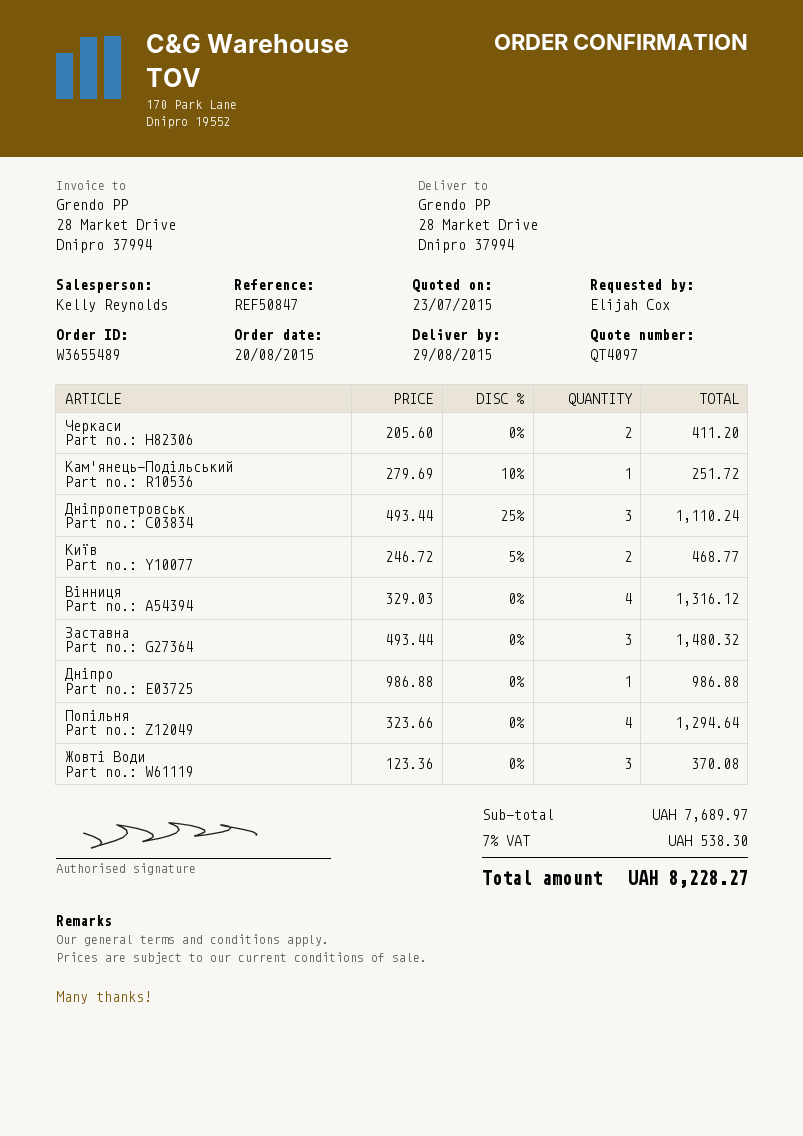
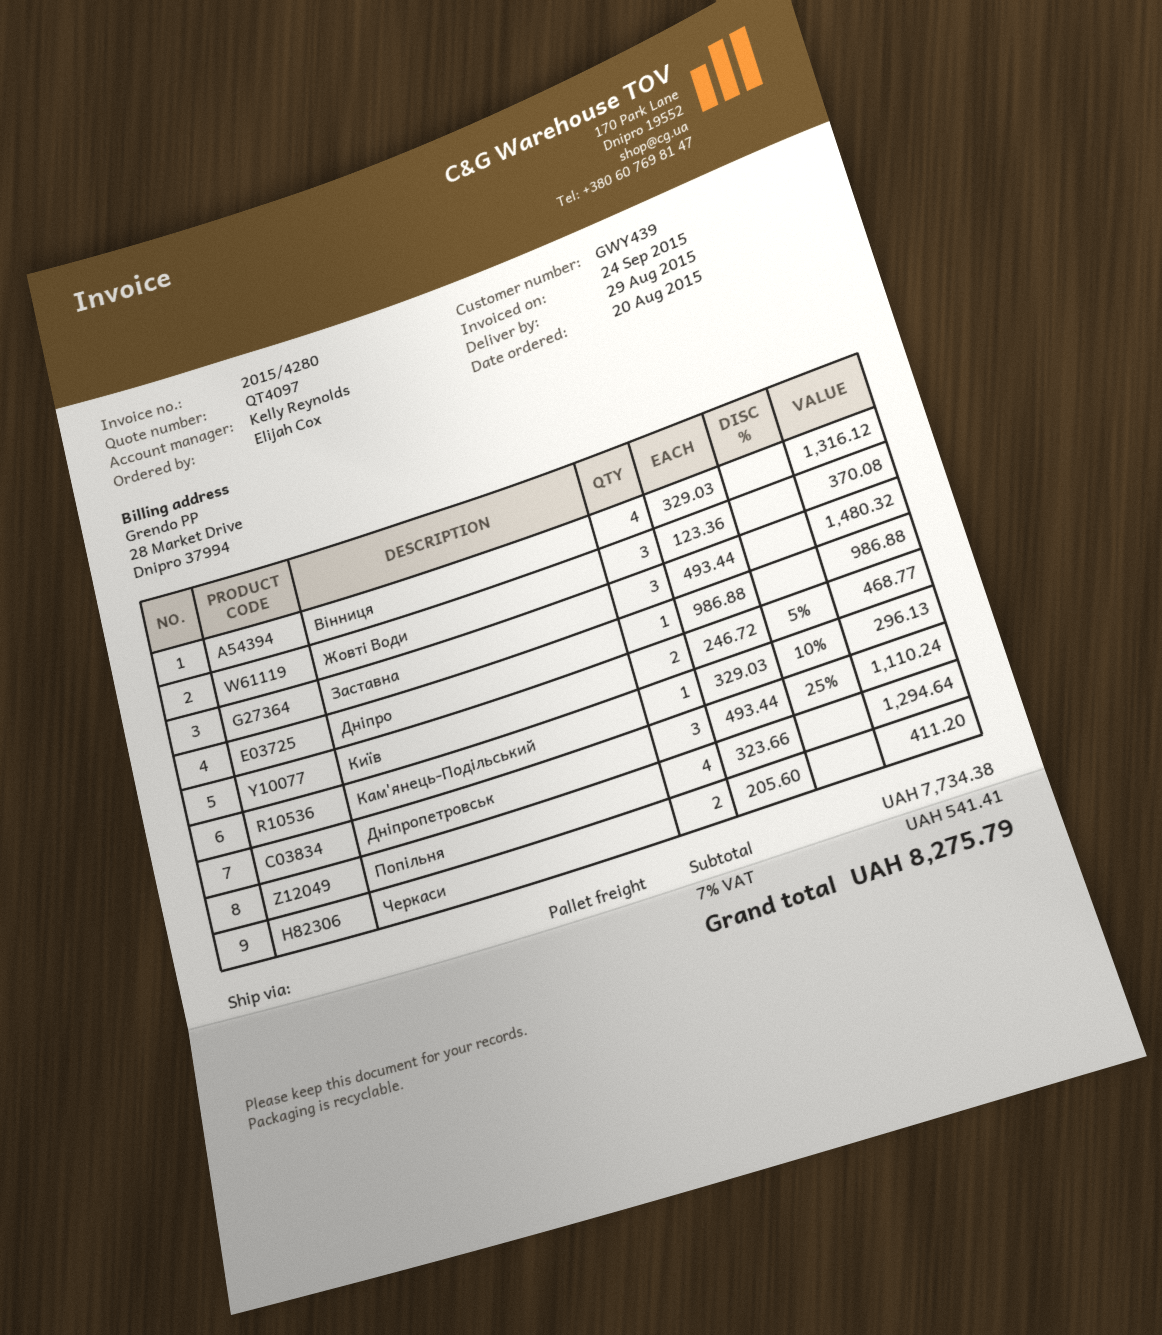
Кам'янець-Подільський: 1 x 279.69 - 10% = 251.72 -> 1 x 329.03 - 10% = 296.13
subtotal: 7689.97 -> 7734.38
tax: 7% = 538.30 -> 7% = 541.41
total: 8228.27 -> 8275.79

